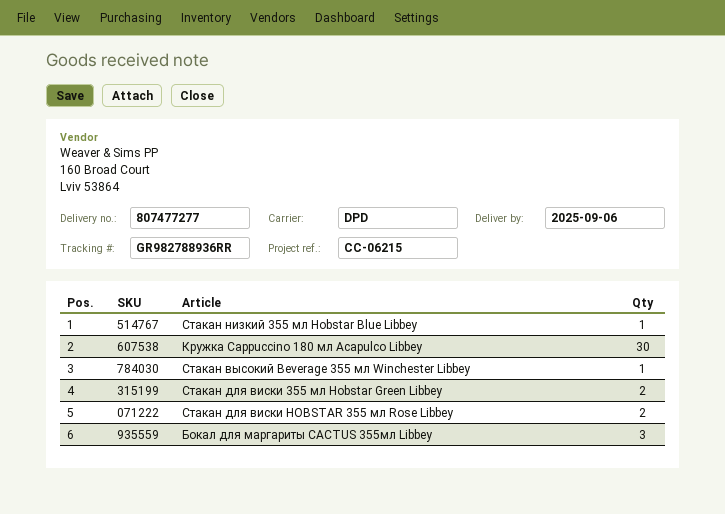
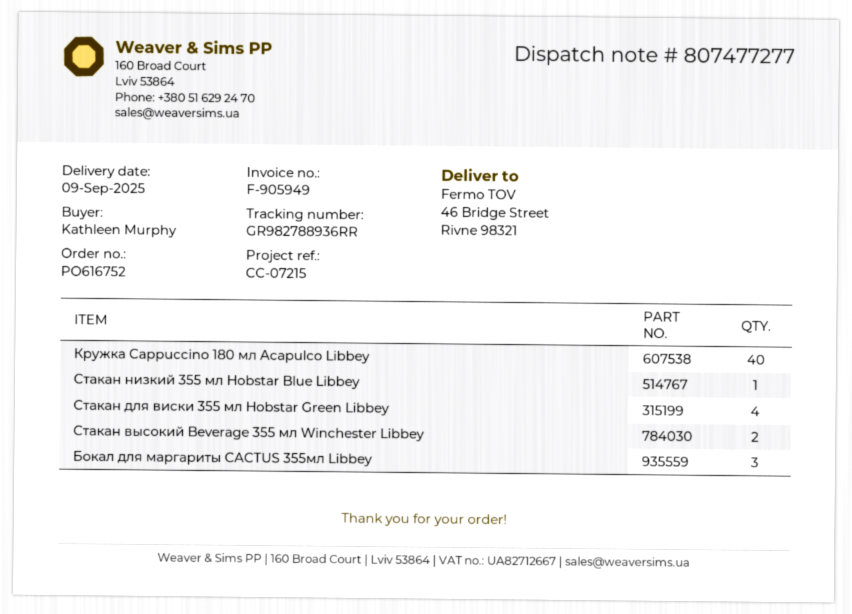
delivery date: 2025-09-06 -> 2025-09-09
reference: CC-06215 -> CC-07215
Кружка Cappuccino 180 мл Acapulco Libbey: 30 -> 40
Стакан высокий Beverage 355 мл Winchester Libbey: 1 -> 2
Стакан для виски 355 мл Hobstar Green Libbey: 2 -> 4
Стакан для виски HOBSTAR 355 мл Rose Libbey: 2 -> none

